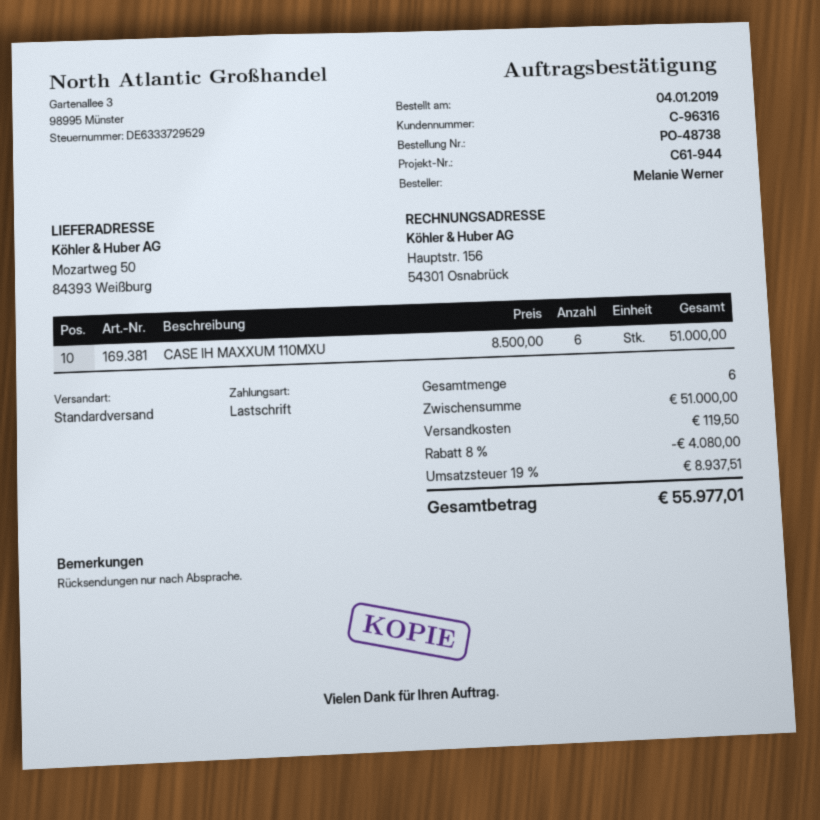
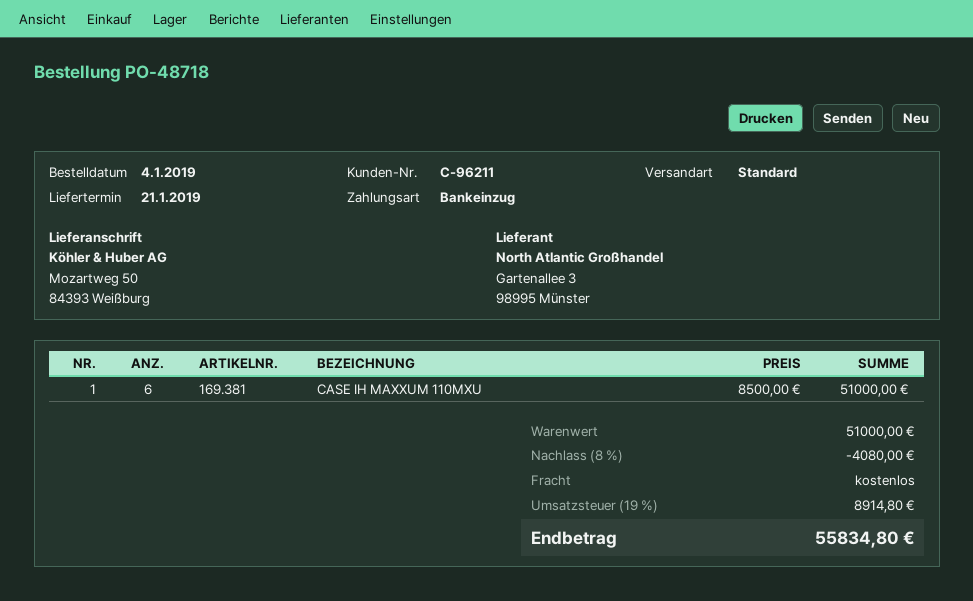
order number: PO-48738 -> PO-48718
customer number: C-96316 -> C-96211
shipping: 119.50 -> 0.00
tax: 19% = 8937.51 -> 19% = 8914.80
total: 55977.01 -> 55834.80

